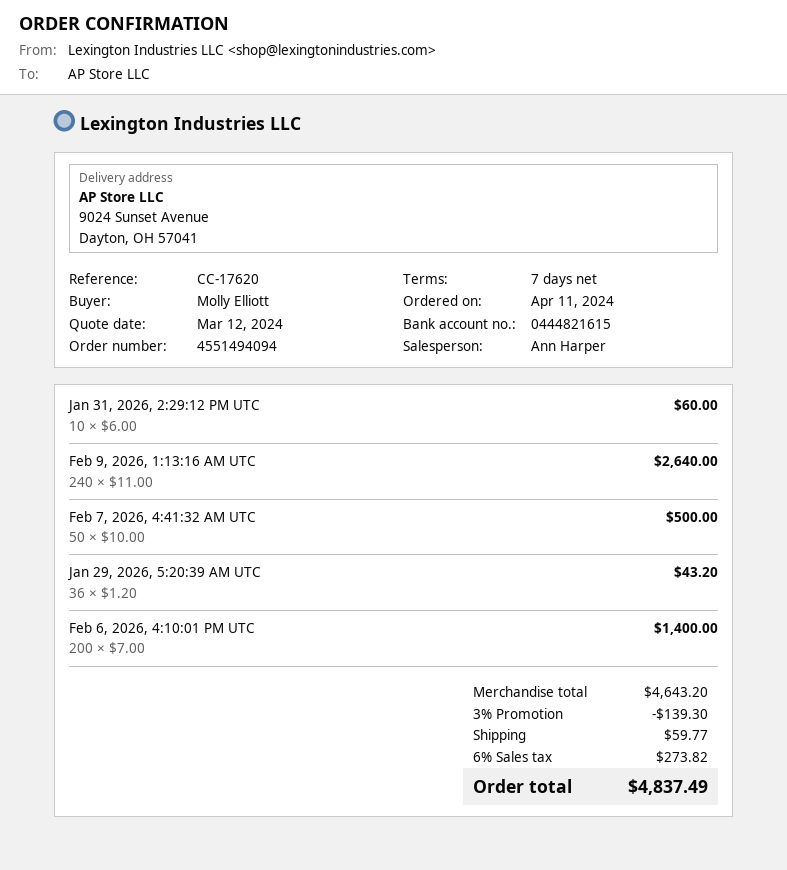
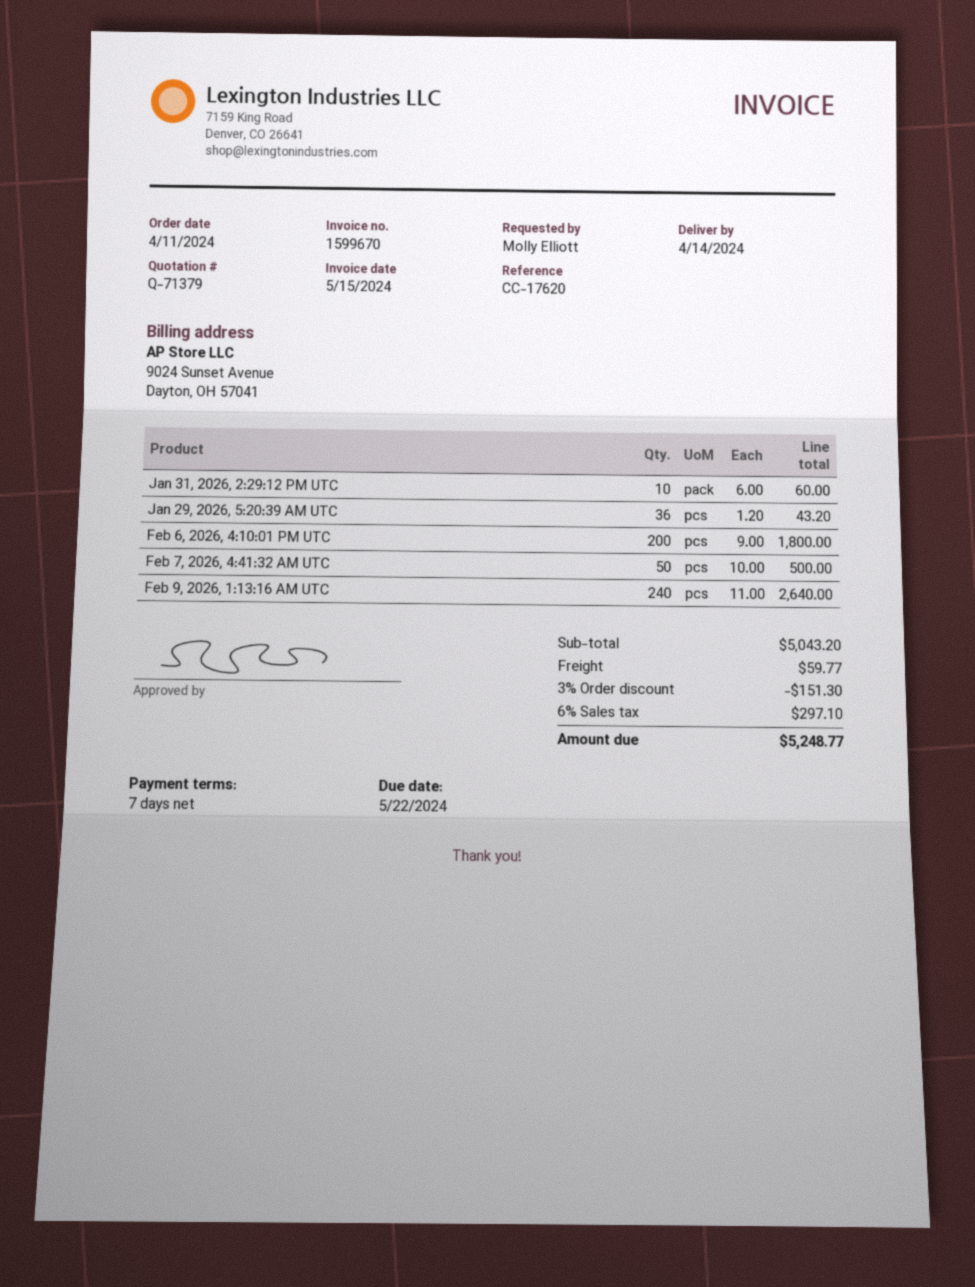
Feb 6, 2026, 4:10:01 PM UTC: 200 x 7.00 = 1400.00 -> 200 x 9.00 = 1800.00
subtotal: 4643.20 -> 5043.20
discount: 3% = 139.30 -> 3% = 151.30
tax: 6% = 273.82 -> 6% = 297.10
total: 4837.49 -> 5248.77

